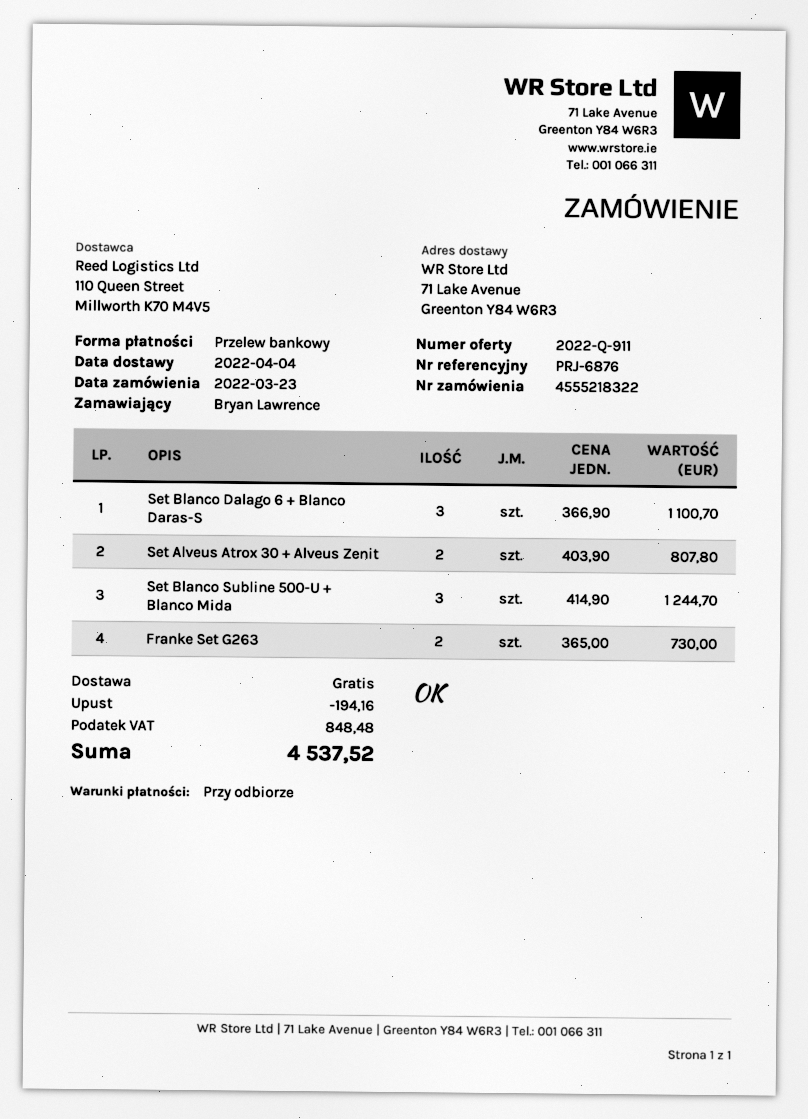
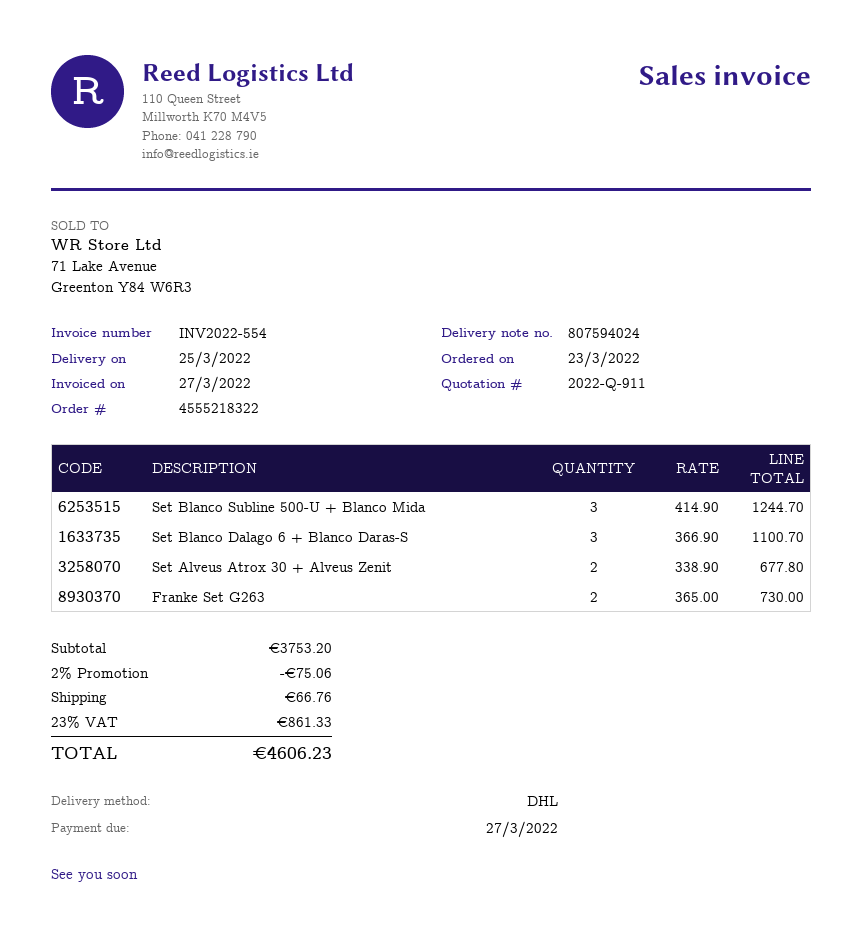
delivery date: 2022-04-04 -> 2022-03-25
Set Alveus Atrox 30 + Alveus Zenit: 2 x 403.90 = 807.80 -> 2 x 338.90 = 677.80
discount: 194.16 -> 75.06
shipping: 0.00 -> 66.76
tax: 848.48 -> 861.33
total: 4537.52 -> 4606.23

